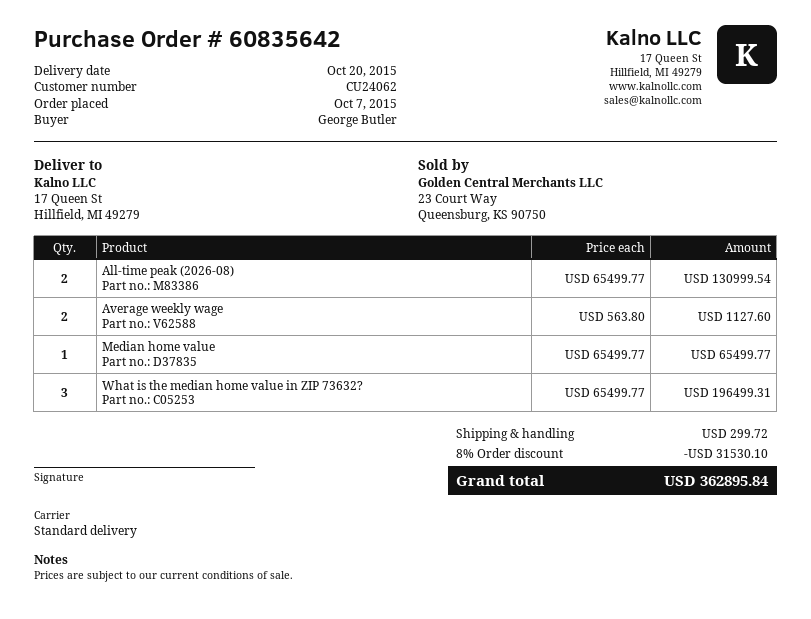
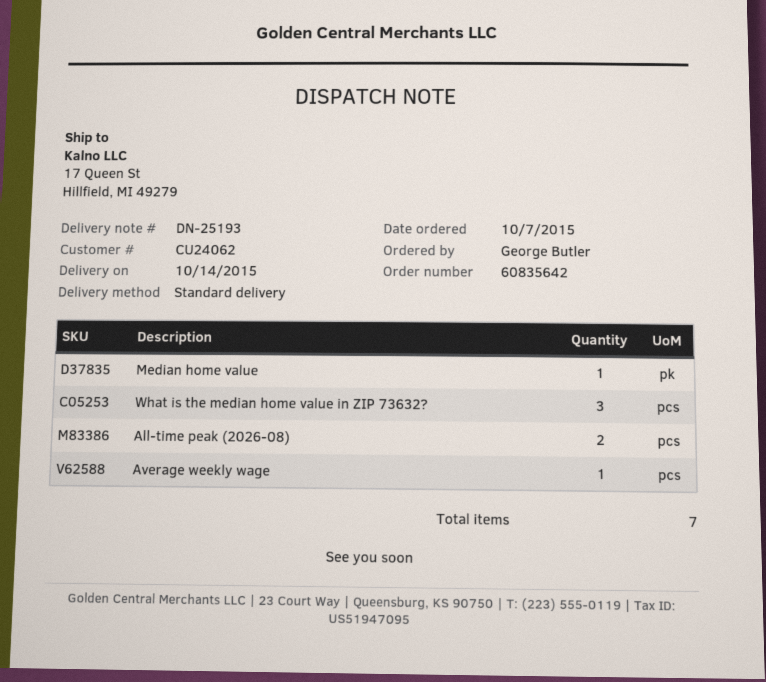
delivery date: 2015-10-20 -> 2015-10-14
Average weekly wage: 2 -> 1

